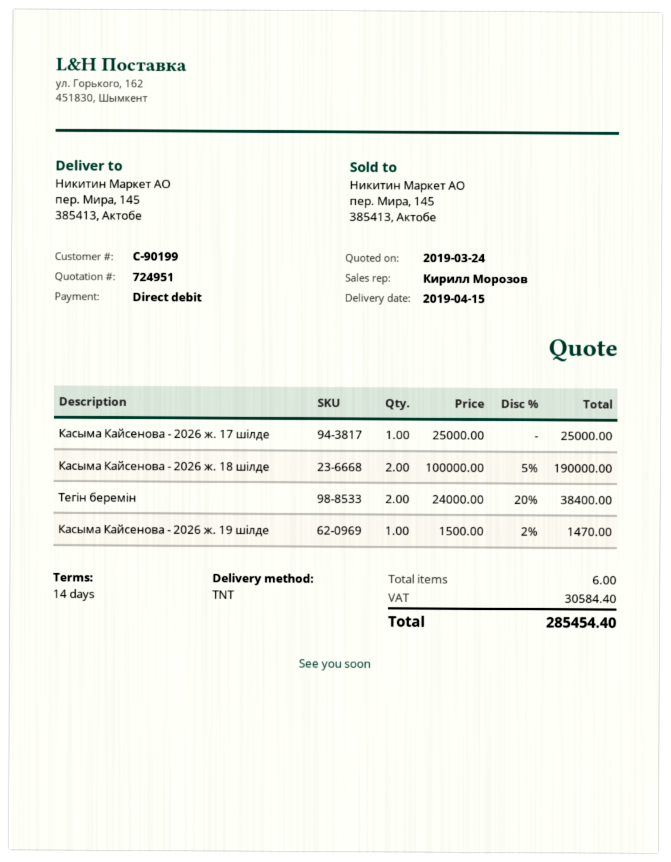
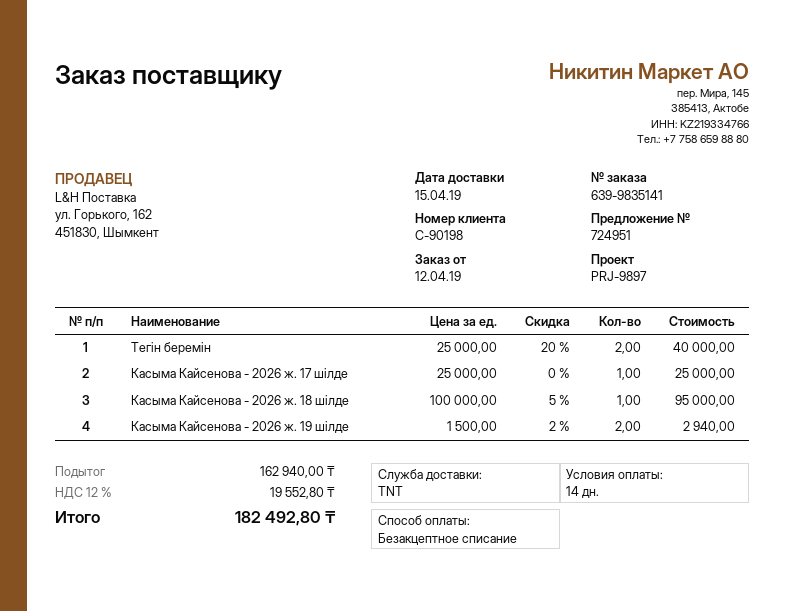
customer number: C-90199 -> C-90198
Касыма Кайсенова - 2026 ж. 18 шілде: 2 x 100000.00 - 5% = 190000.00 -> 1 x 100000.00 - 5% = 95000.00
Тегін беремін: 2 x 24000.00 - 20% = 38400.00 -> 2 x 25000.00 - 20% = 40000.00
Касыма Кайсенова - 2026 ж. 19 шілде: 1 x 1500.00 - 2% = 1470.00 -> 2 x 1500.00 - 2% = 2940.00
tax: 30584.40 -> 19552.80
total: 285454.40 -> 182492.80

